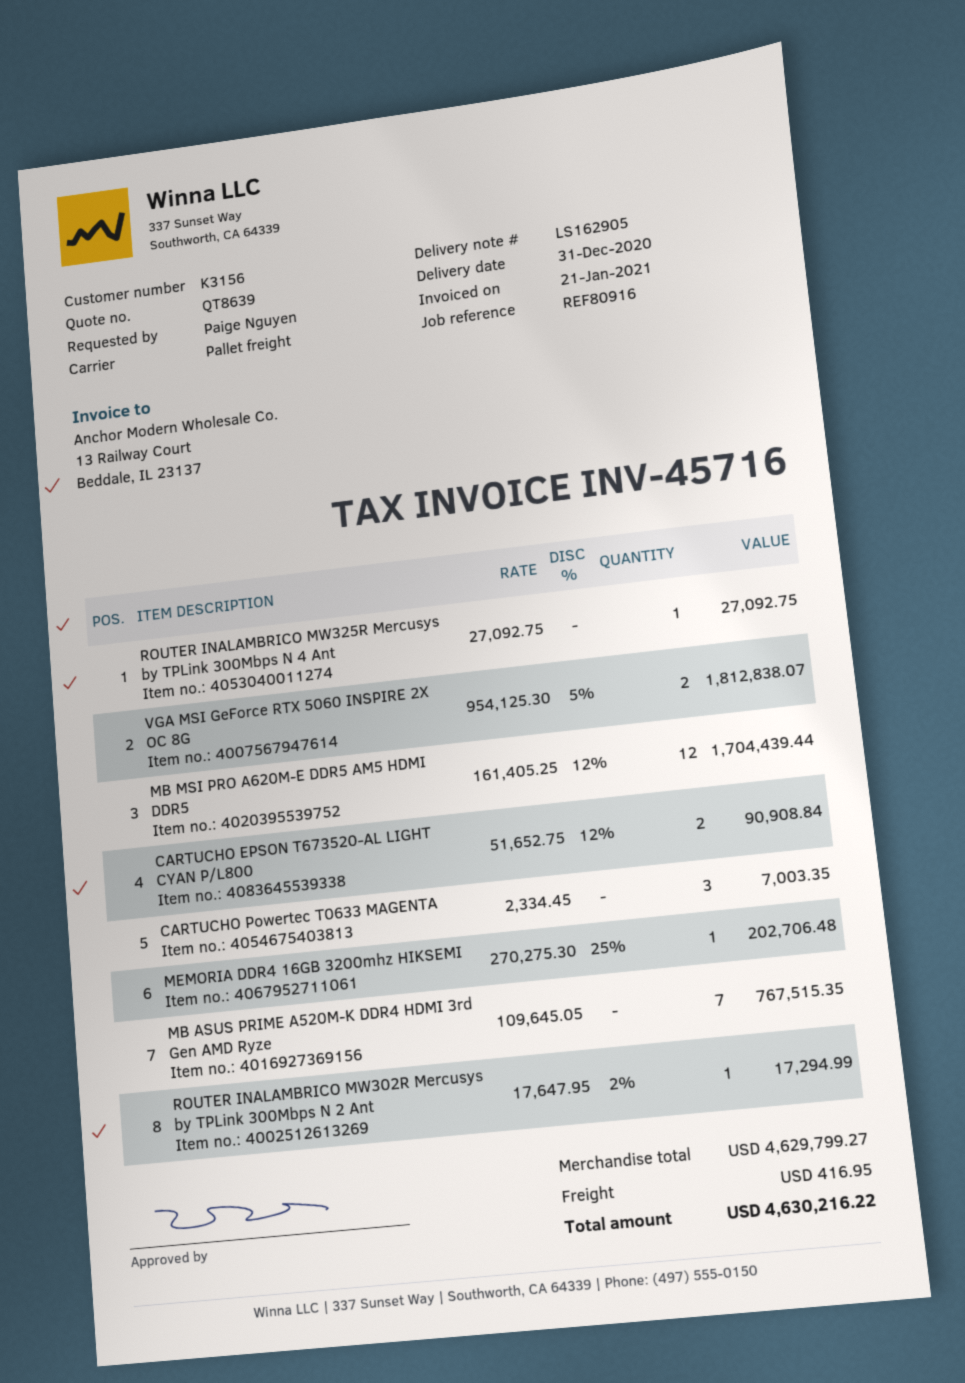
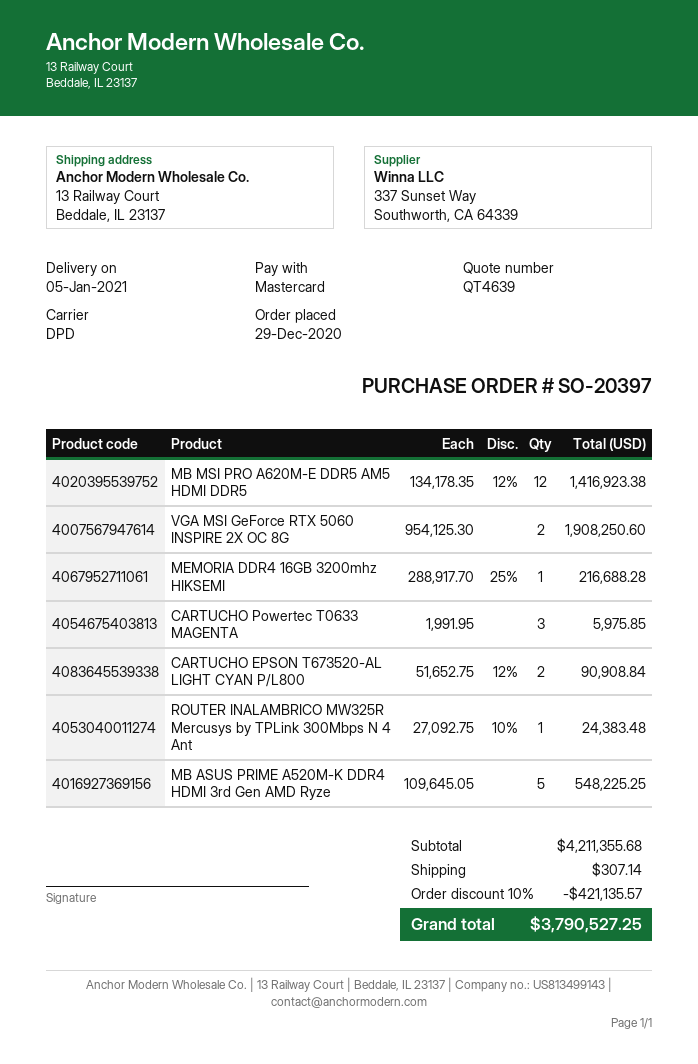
quote number: QT8639 -> QT4639
delivery date: 2020-12-31 -> 2021-01-05
shipping method: pallet freight -> DPD
ROUTER INALAMBRICO MW325R Mercusys by TPLink 300Mbps N 4 Ant: 1 x 27092.75 = 27092.75 -> 1 x 27092.75 - 10% = 24383.48
VGA MSI GeForce RTX 5060 INSPIRE 2X OC 8G: 2 x 954125.30 - 5% = 1812838.07 -> 2 x 954125.30 = 1908250.60
MB MSI PRO A620M-E DDR5 AM5 HDMI DDR5: 12 x 161405.25 - 12% = 1704439.44 -> 12 x 134178.35 - 12% = 1416923.38
CARTUCHO Powertec T0633 MAGENTA: 3 x 2334.45 = 7003.35 -> 3 x 1991.95 = 5975.85
MEMORIA DDR4 16GB 3200mhz HIKSEMI: 1 x 270275.30 - 25% = 202706.48 -> 1 x 288917.70 - 25% = 216688.28
MB ASUS PRIME A520M-K DDR4 HDMI 3rd Gen AMD Ryze: 7 x 109645.05 = 767515.35 -> 5 x 109645.05 = 548225.25
ROUTER INALAMBRICO MW302R Mercusys by TPLink 300Mbps N 2 Ant: 1 x 17647.95 - 2% = 17294.99 -> none
subtotal: 4629799.27 -> 4211355.68
discount: none -> 10% = 421135.57
shipping: 416.95 -> 307.14
total: 4630216.22 -> 3790527.25

